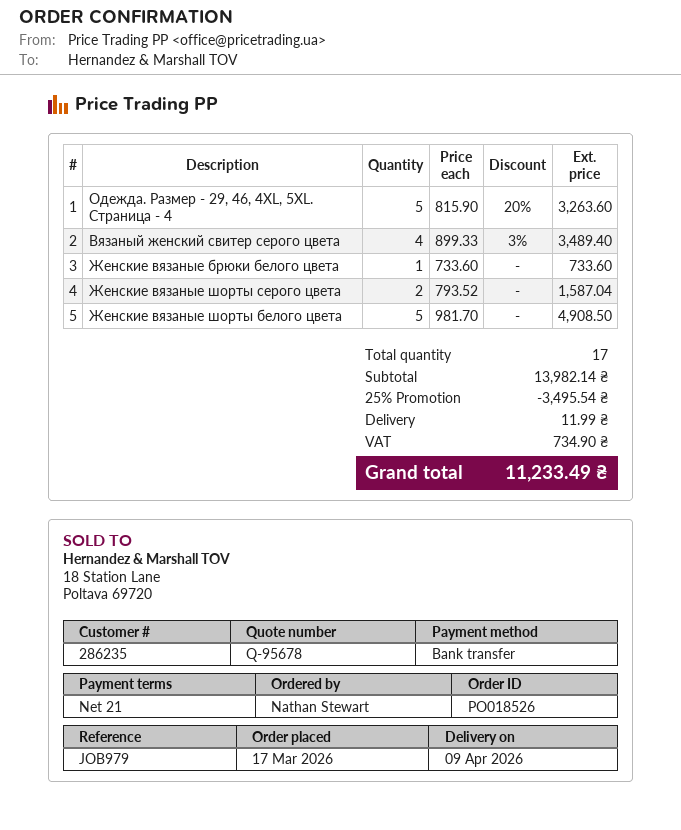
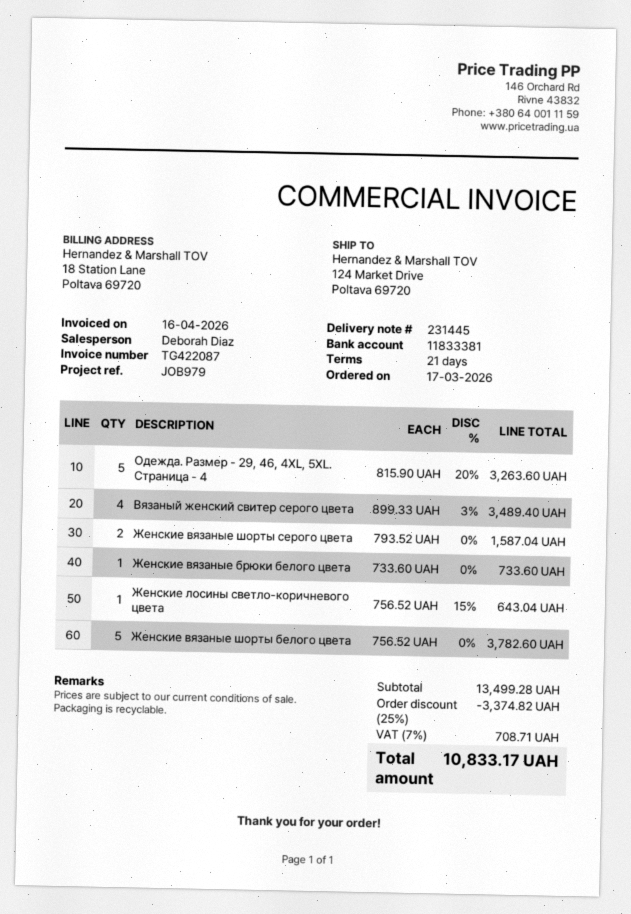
Женские вязаные шорты белого цвета: 5 x 981.70 = 4908.50 -> 5 x 756.52 = 3782.60
Женские лосины светло-коричневого цвета: none -> 1 x 756.52 - 15% = 643.04
subtotal: 13982.14 -> 13499.28
discount: 25% = 3495.54 -> 25% = 3374.82
shipping: 11.99 -> none
tax: 734.90 -> 708.71
total: 11233.49 -> 10833.17

